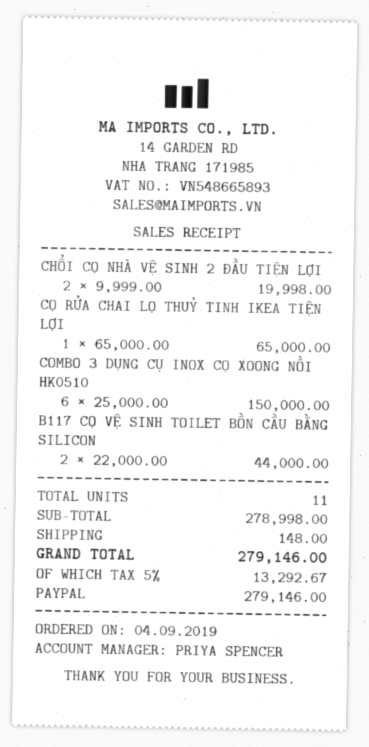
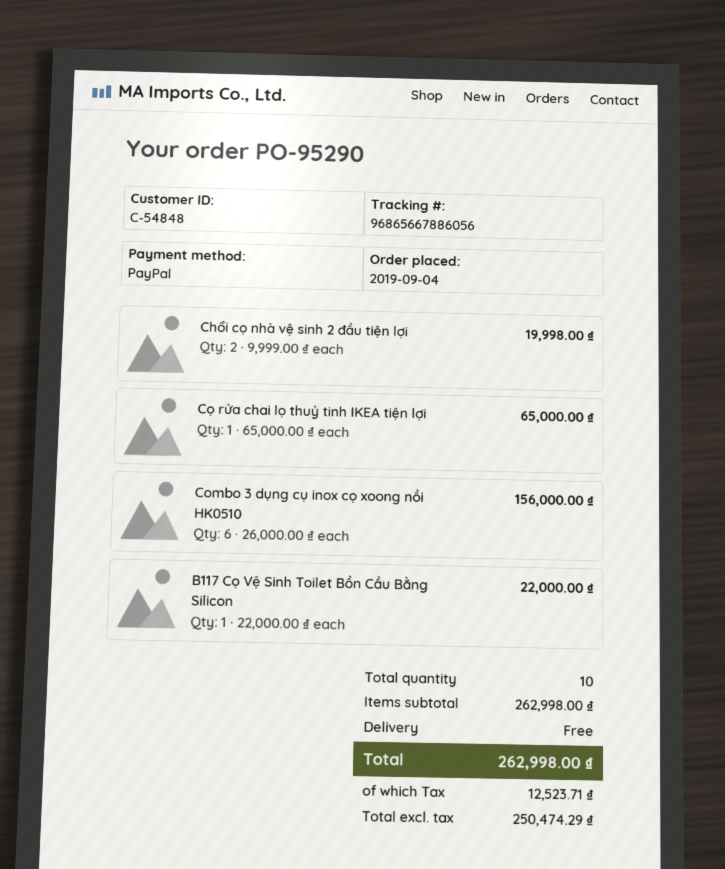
COMBO 3 DỤNG CỤ INOX CỌ XOONG NỒI HK0510: 6 x 25000.00 = 150000.00 -> 6 x 26000.00 = 156000.00
B117 CỌ VỆ SINH TOILET BỒN CẦU BẰNG SILICON: 2 x 22000.00 = 44000.00 -> 1 x 22000.00 = 22000.00
total quantity: 11 -> 10
subtotal: 278998.00 -> 262998.00
shipping: 148.00 -> 0.00
tax: 13292.67 -> 12523.71
total: 279146.00 -> 262998.00

